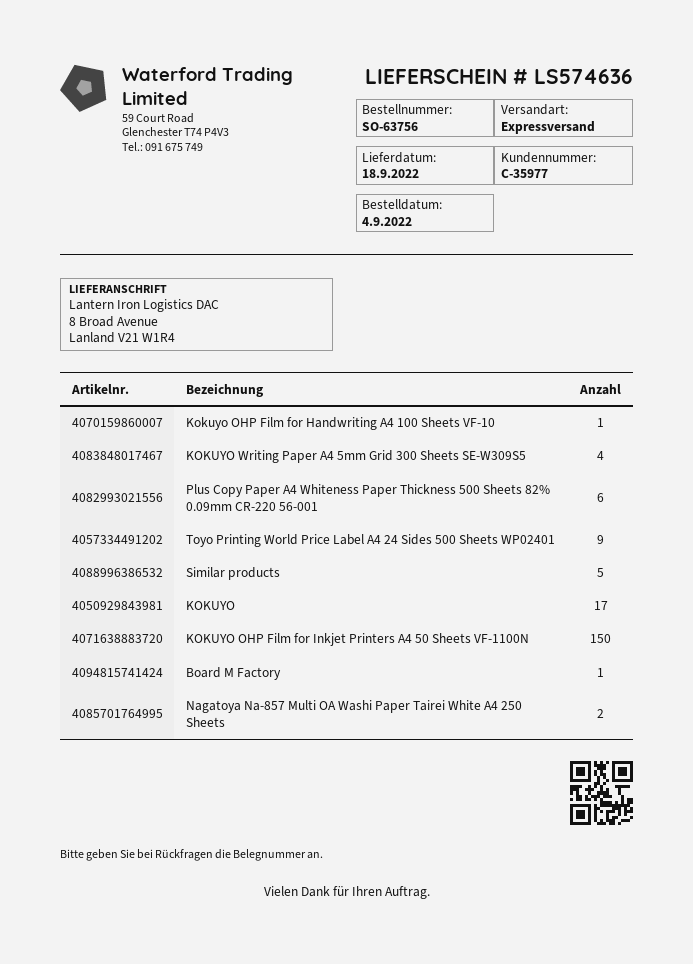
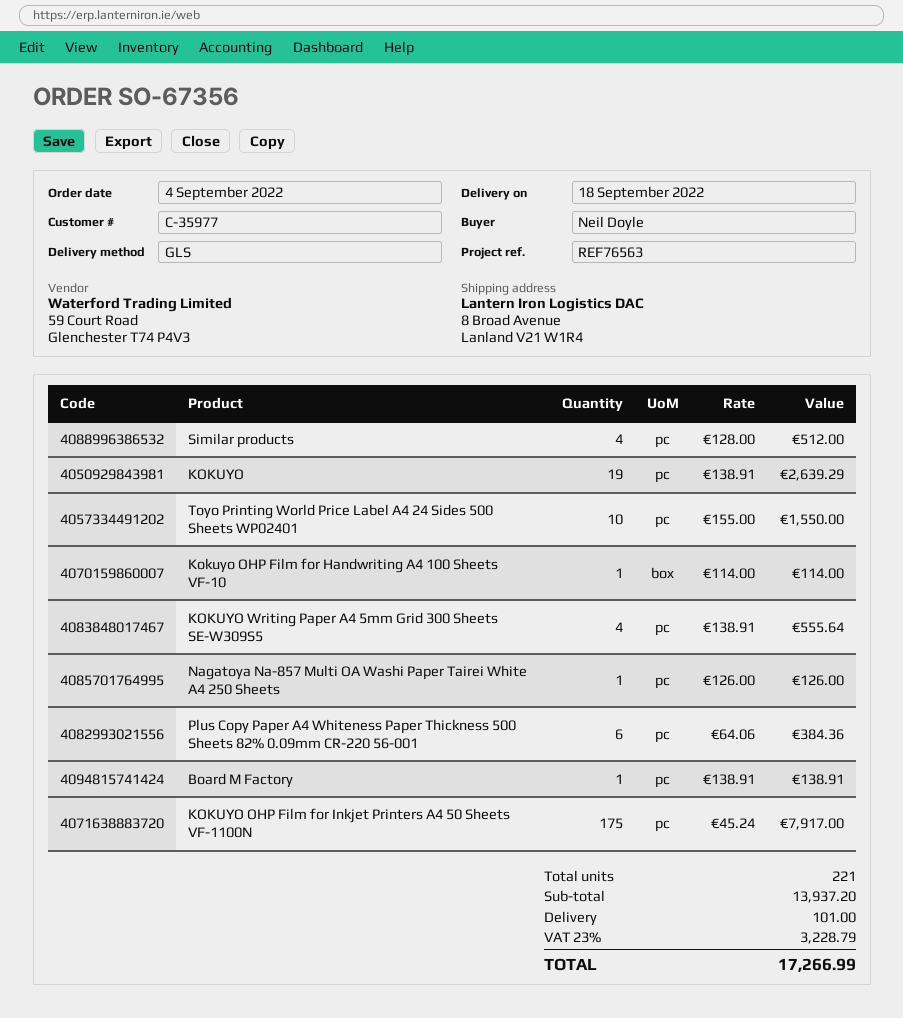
order number: SO-63756 -> SO-67356
shipping method: express -> GLS
Toyo Printing World Price Label A4 24 Sides 500 Sheets WP02401: 9 -> 10
Similar products: 5 -> 4
KOKUYO: 17 -> 19
KOKUYO OHP Film for Inkjet Printers A4 50 Sheets VF-1100N: 150 -> 175
Nagatoya Na-857 Multi OA Washi Paper Tairei White A4 250 Sheets: 2 -> 1

